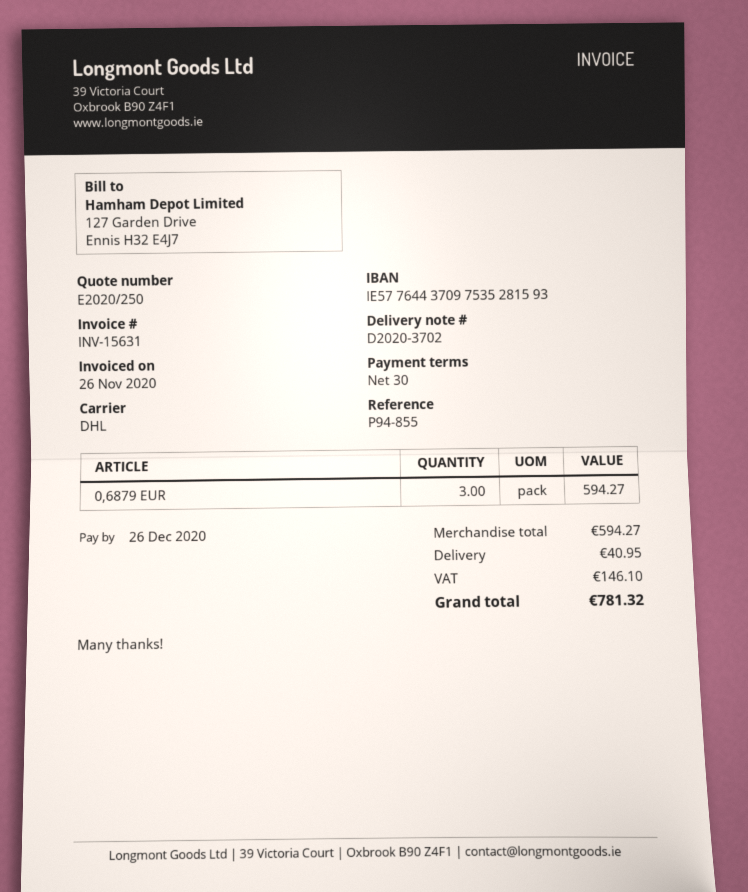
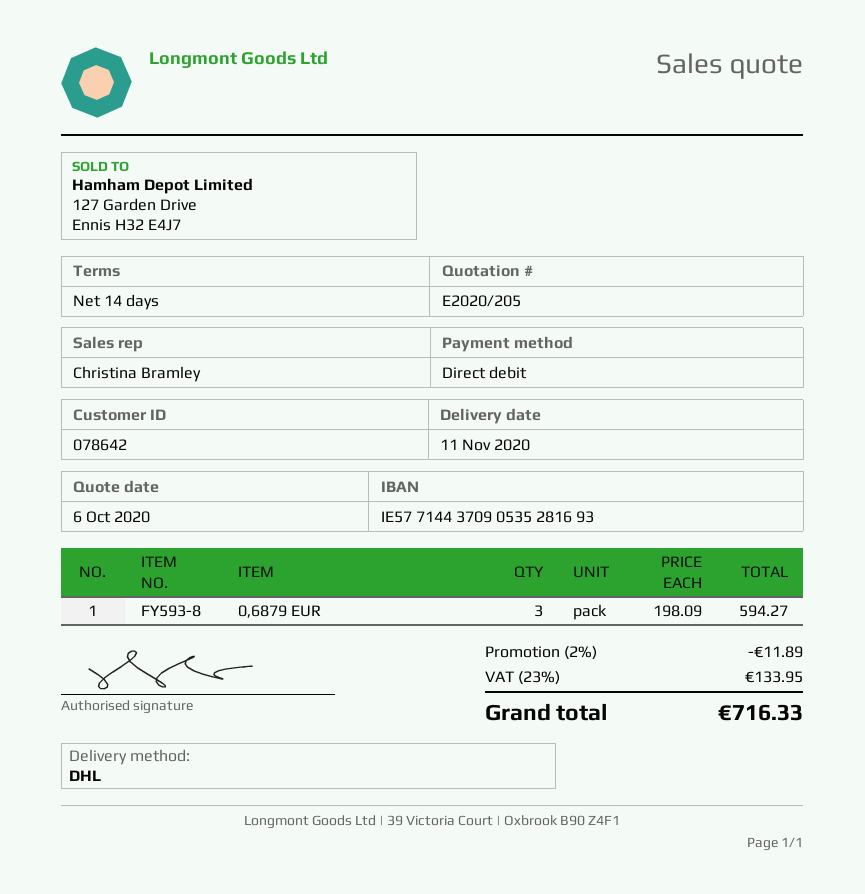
quote number: E2020/250 -> E2020/205
payment terms: 30 days -> 14 days
bank account: IE57764437097535281593 -> IE57714437090535281693
discount: none -> 2% = 11.89
shipping: 40.95 -> none
tax: 146.10 -> 133.95
total: 781.32 -> 716.33

